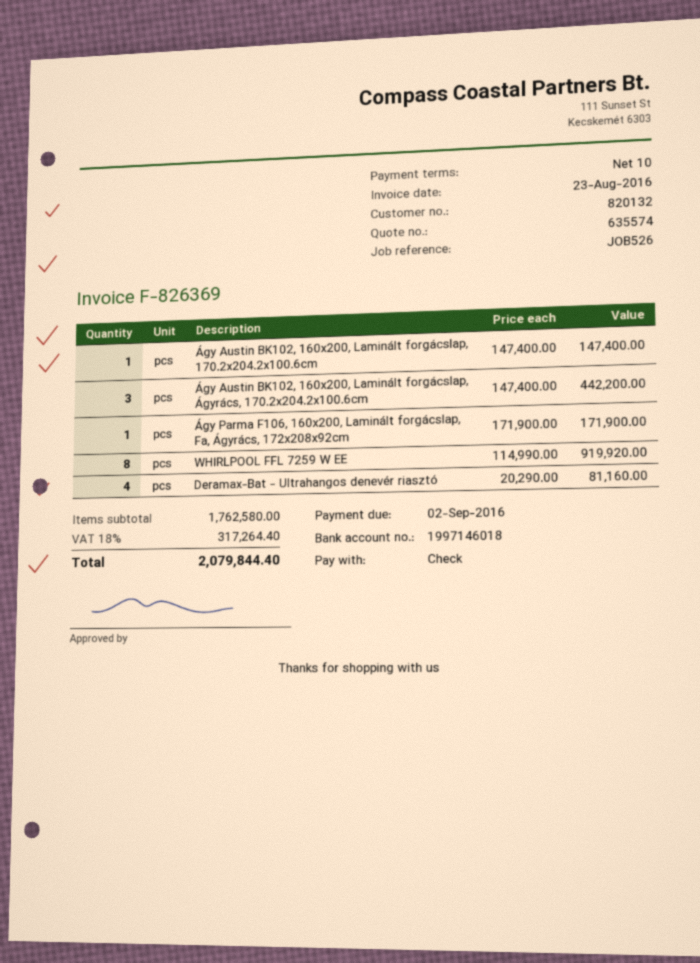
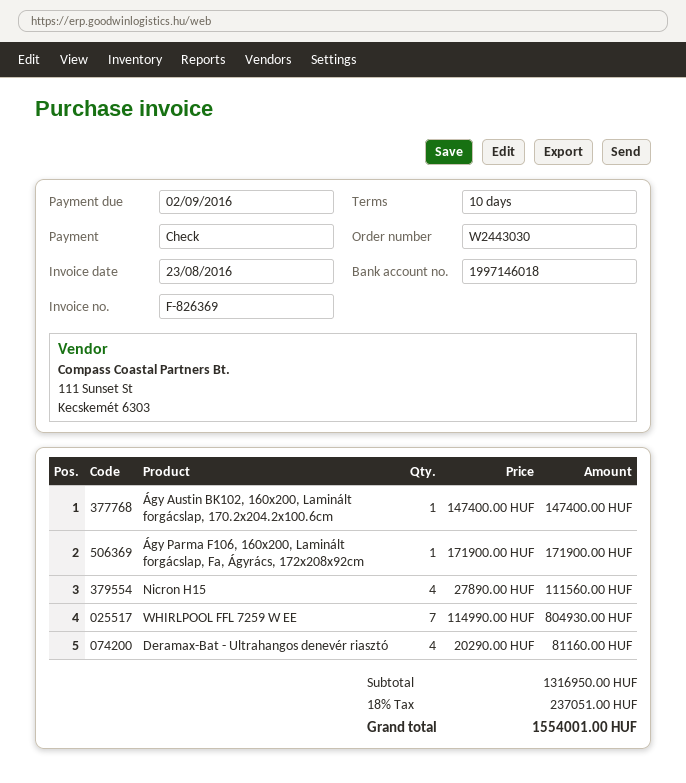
Ágy Austin BK102, 160x200, Laminált forgácslap, Ágyrács, 170.2x204.2x100.6cm: 3 x 147400.00 = 442200.00 -> none
WHIRLPOOL FFL 7259 W EE: 8 x 114990.00 = 919920.00 -> 7 x 114990.00 = 804930.00
Nicron H15: none -> 4 x 27890.00 = 111560.00
subtotal: 1762580.00 -> 1316950.00
tax: 18% = 317264.40 -> 18% = 237051.00
total: 2079844.40 -> 1554001.00

